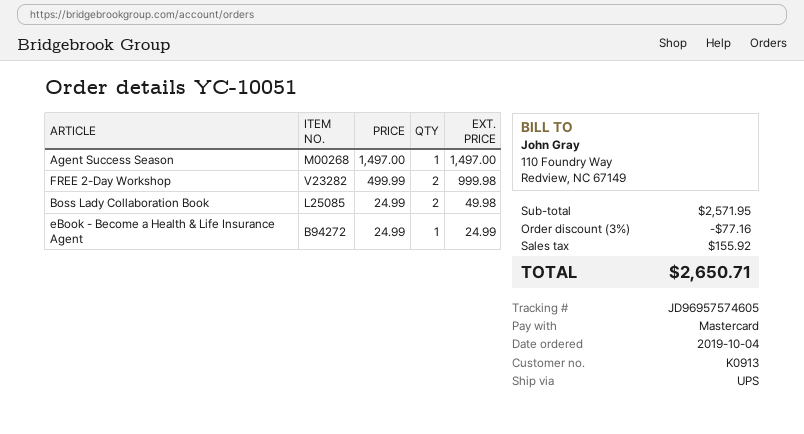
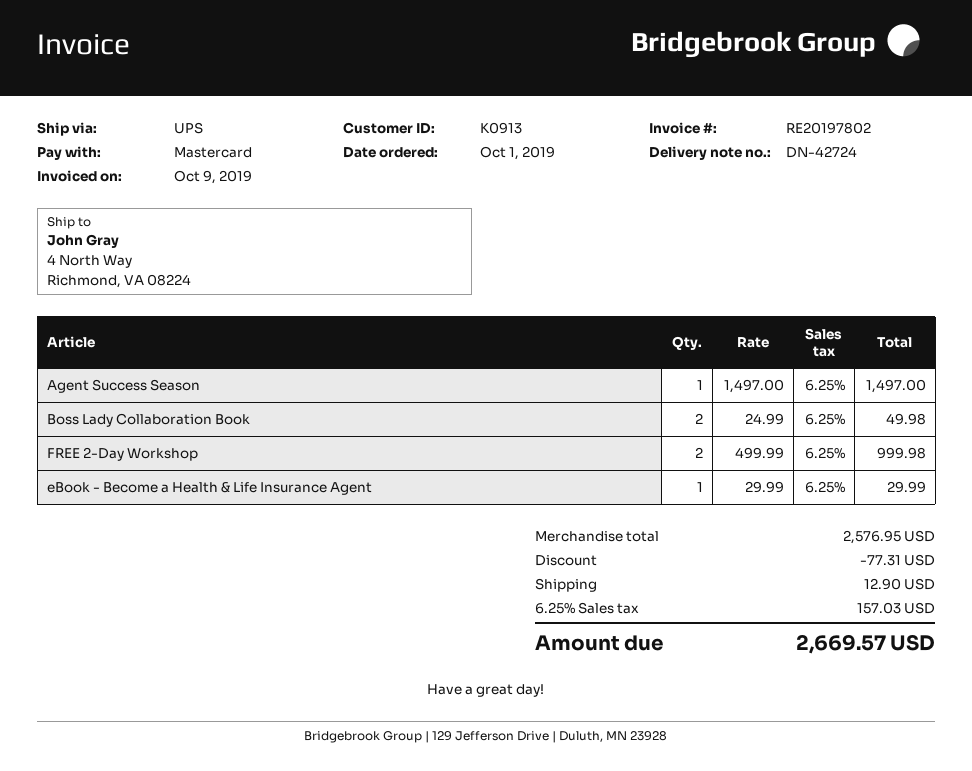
order date: 2019-10-04 -> 2019-10-01
eBook - Become a Health & Life Insurance Agent: 1 x 24.99 = 24.99 -> 1 x 29.99 = 29.99
subtotal: 2571.95 -> 2576.95
discount: 77.16 -> 77.31
shipping: none -> 12.90
tax: 155.92 -> 157.03
total: 2650.71 -> 2669.57

